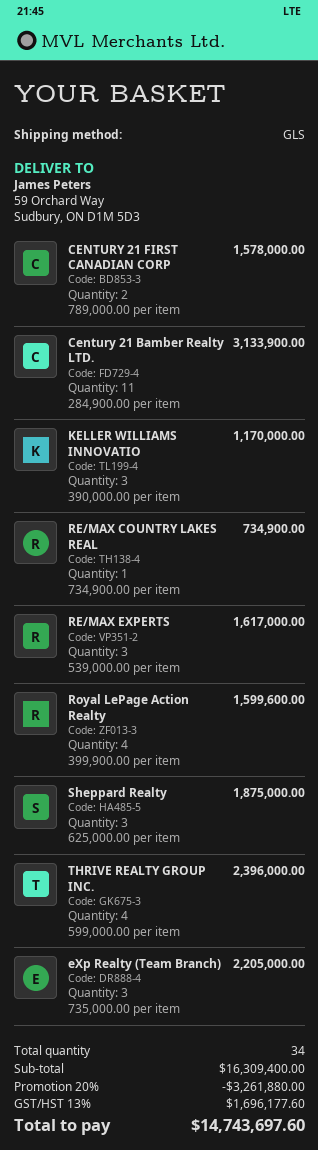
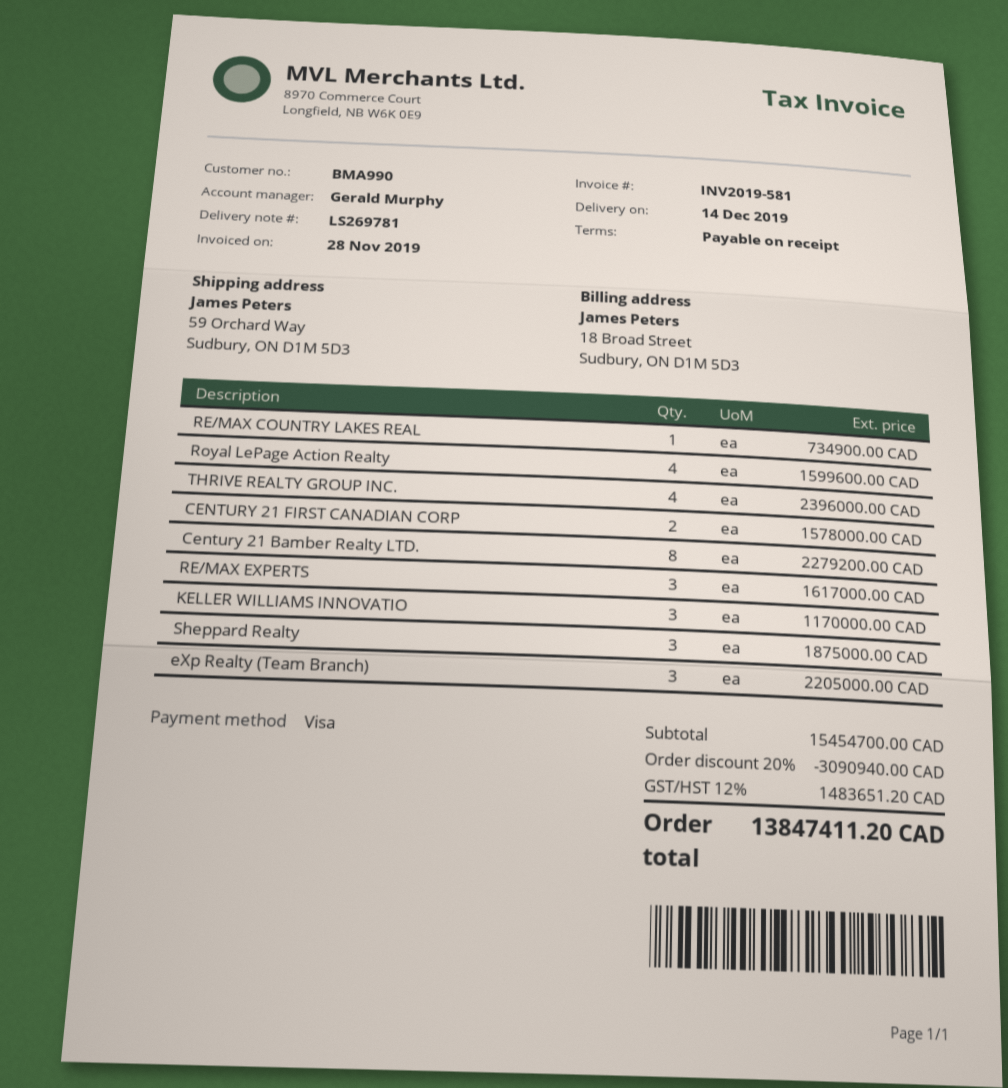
Century 21 Bamber Realty LTD.: 11 for 3133900.00 -> 8 for 2279200.00
subtotal: 16309400.00 -> 15454700.00
discount: 20% = 3261880.00 -> 20% = 3090940.00
tax: 13% = 1696177.60 -> 12% = 1483651.20
total: 14743697.60 -> 13847411.20

